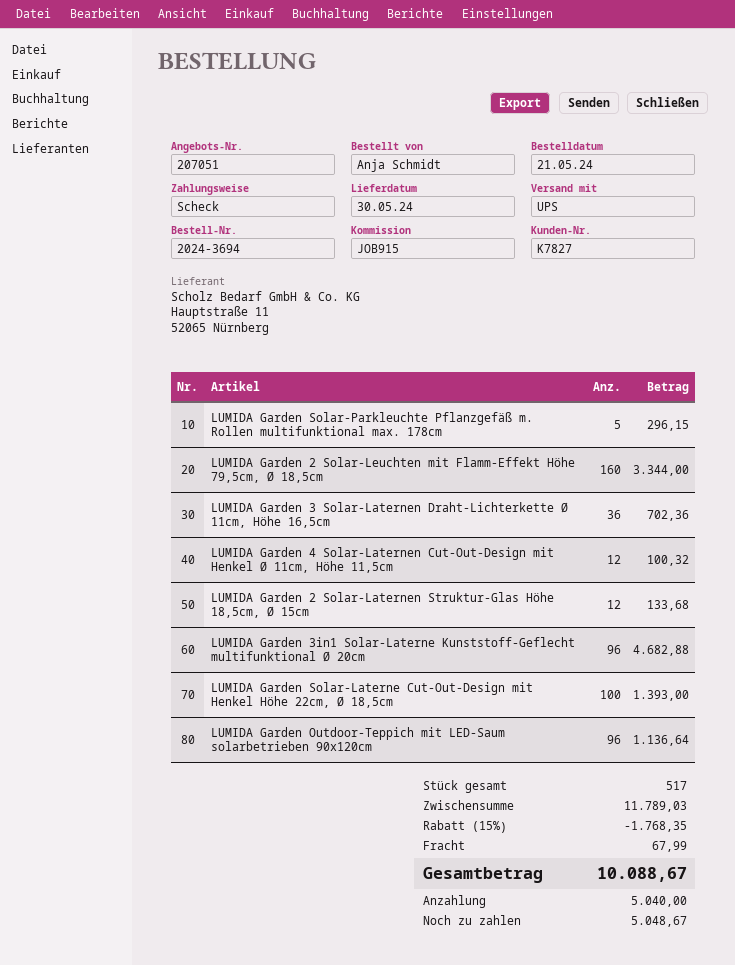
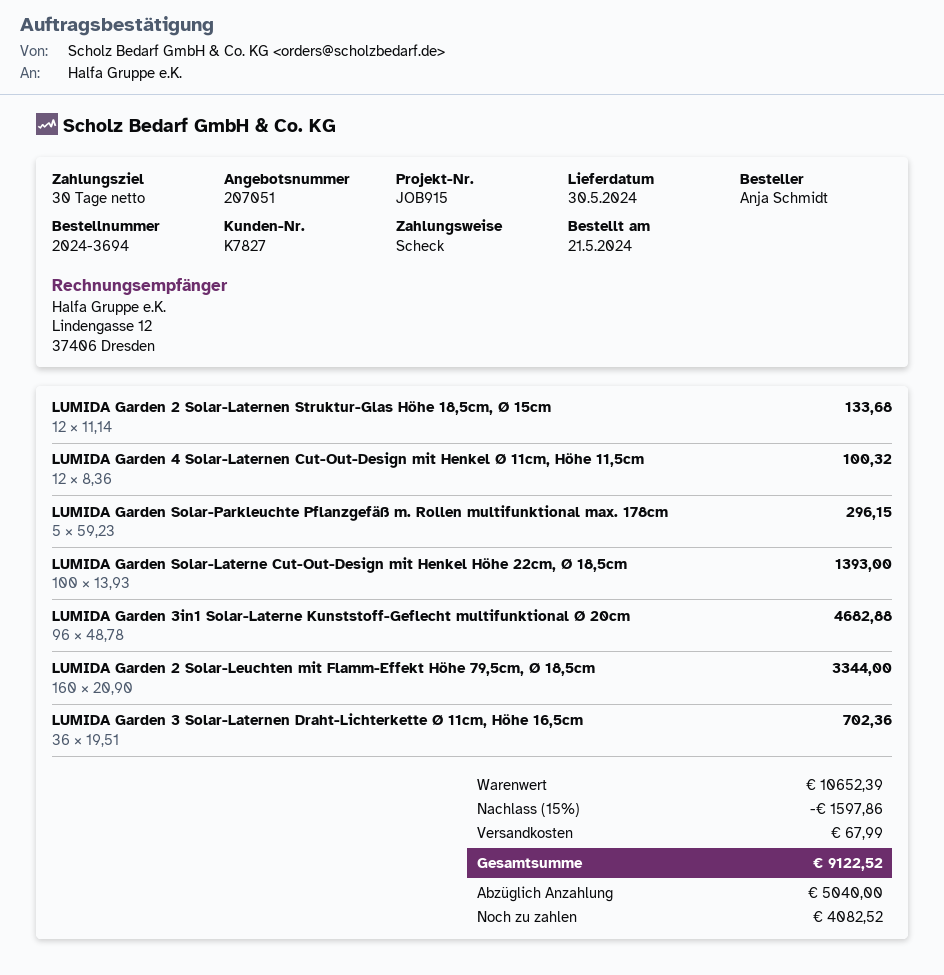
LUMIDA Garden Outdoor-Teppich mit LED-Saum solarbetrieben 90x120cm: 96 for 1136.64 -> none
subtotal: 11789.03 -> 10652.39
discount: 15% = 1768.35 -> 15% = 1597.86
total: 10088.67 -> 9122.52
balance: 5048.67 -> 4082.52

